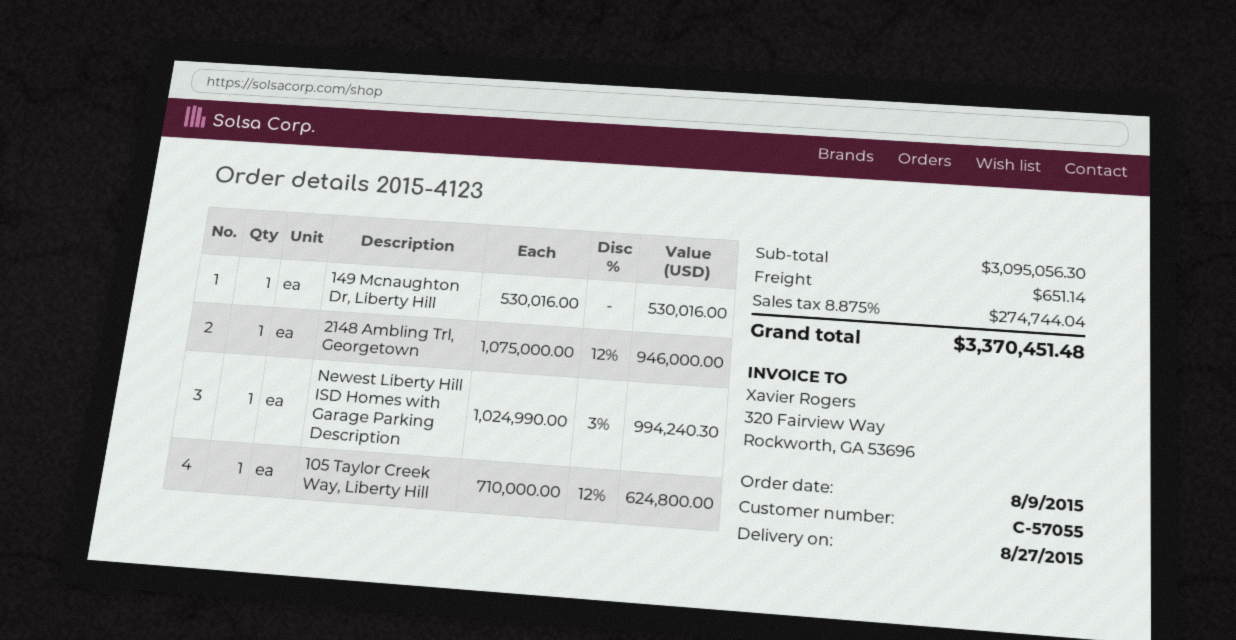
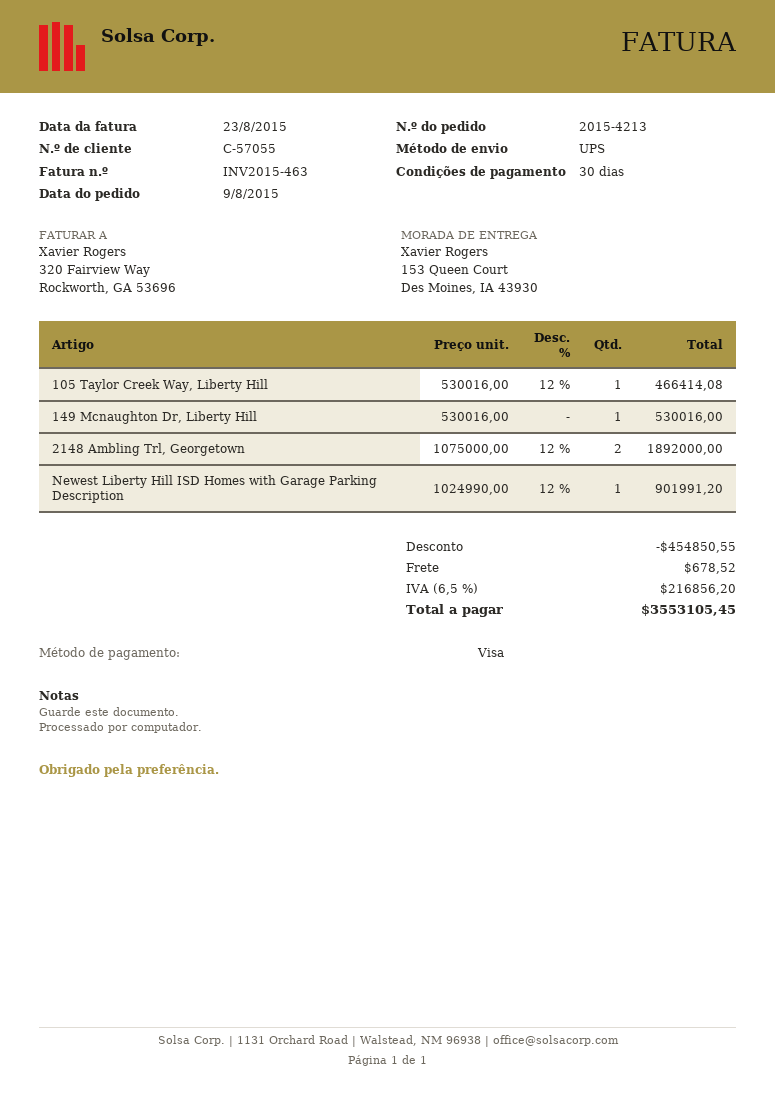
order number: 2015-4123 -> 2015-4213
2148 Ambling Trl, Georgetown: 1 x 1075000.00 - 12% = 946000.00 -> 2 x 1075000.00 - 12% = 1892000.00
Newest Liberty Hill ISD Homes with Garage Parking Description: 1 x 1024990.00 - 3% = 994240.30 -> 1 x 1024990.00 - 12% = 901991.20
105 Taylor Creek Way, Liberty Hill: 1 x 710000.00 - 12% = 624800.00 -> 1 x 530016.00 - 12% = 466414.08
discount: none -> 454850.55
shipping: 651.14 -> 678.52
tax: 8.875% = 274744.04 -> 6.5% = 216856.20
total: 3370451.48 -> 3553105.45

